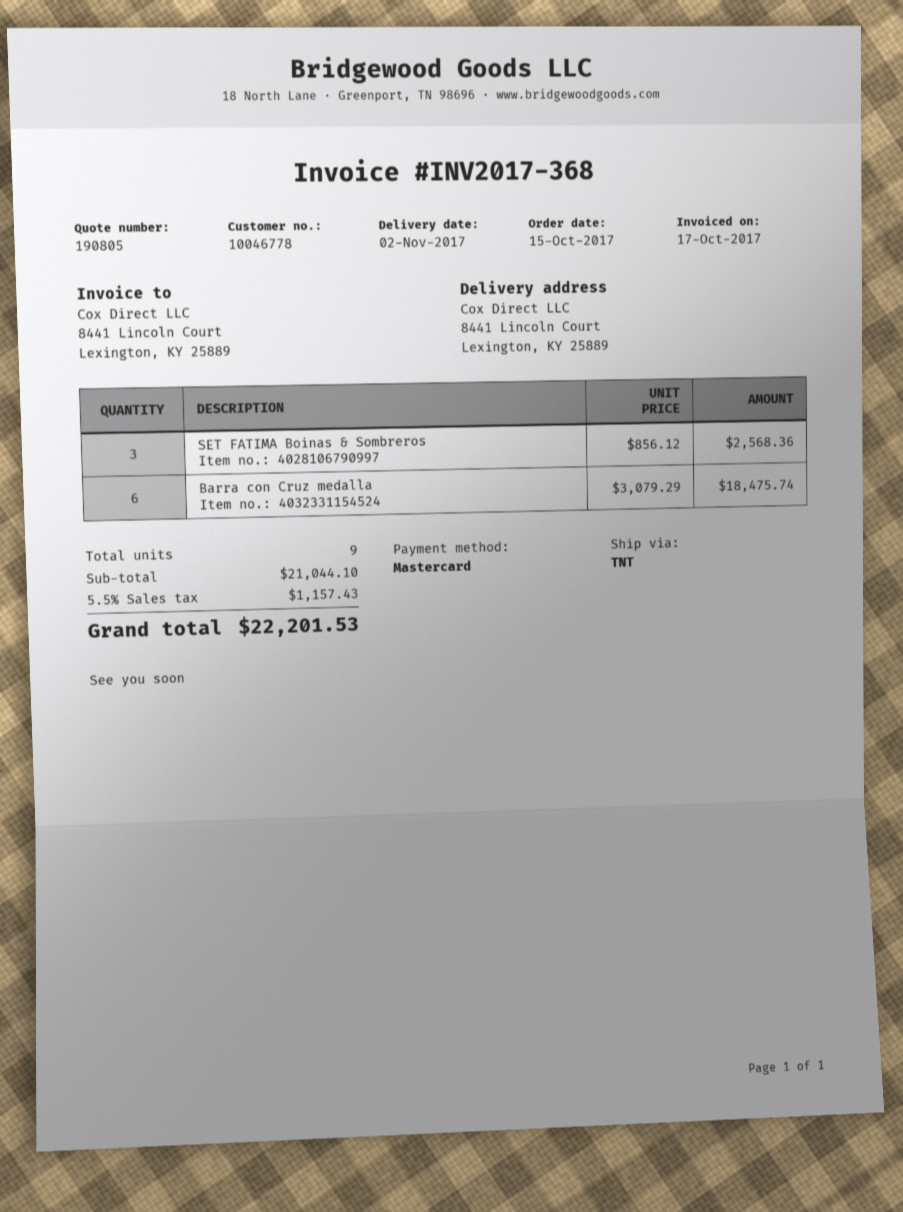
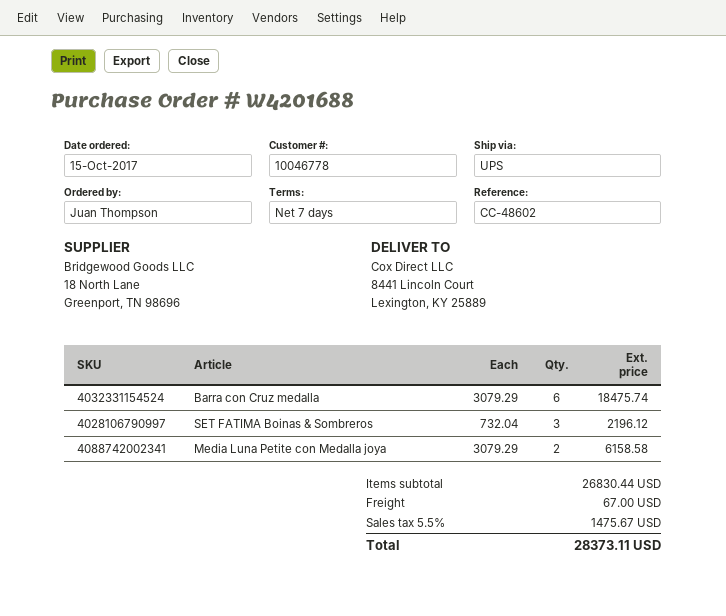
shipping method: TNT -> UPS
SET FATIMA Boinas & Sombreros: 3 x 856.12 = 2568.36 -> 3 x 732.04 = 2196.12
Media Luna Petite con Medalla joya: none -> 2 x 3079.29 = 6158.58
subtotal: 21044.10 -> 26830.44
shipping: none -> 67.00
tax: 5.5% = 1157.43 -> 5.5% = 1475.67
total: 22201.53 -> 28373.11

